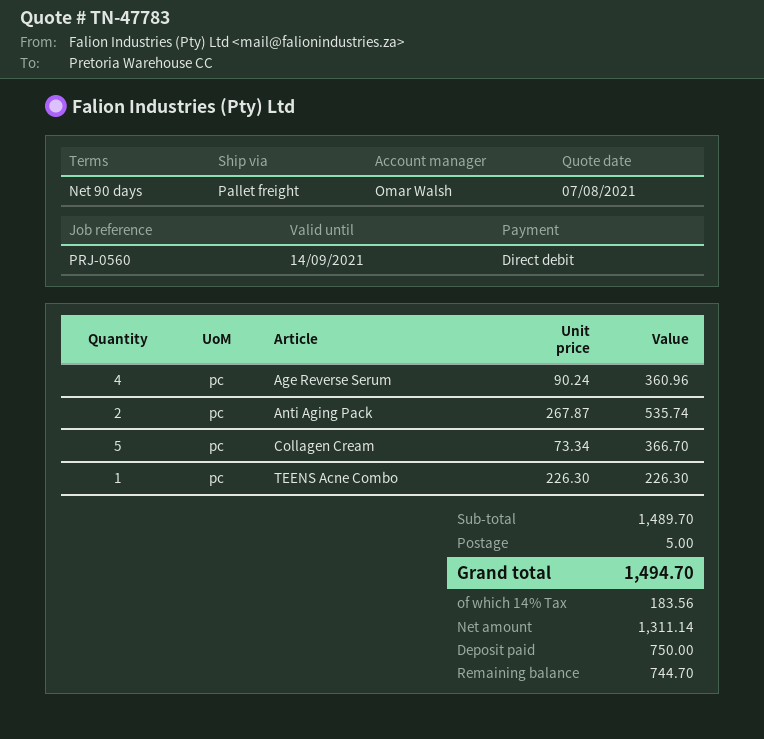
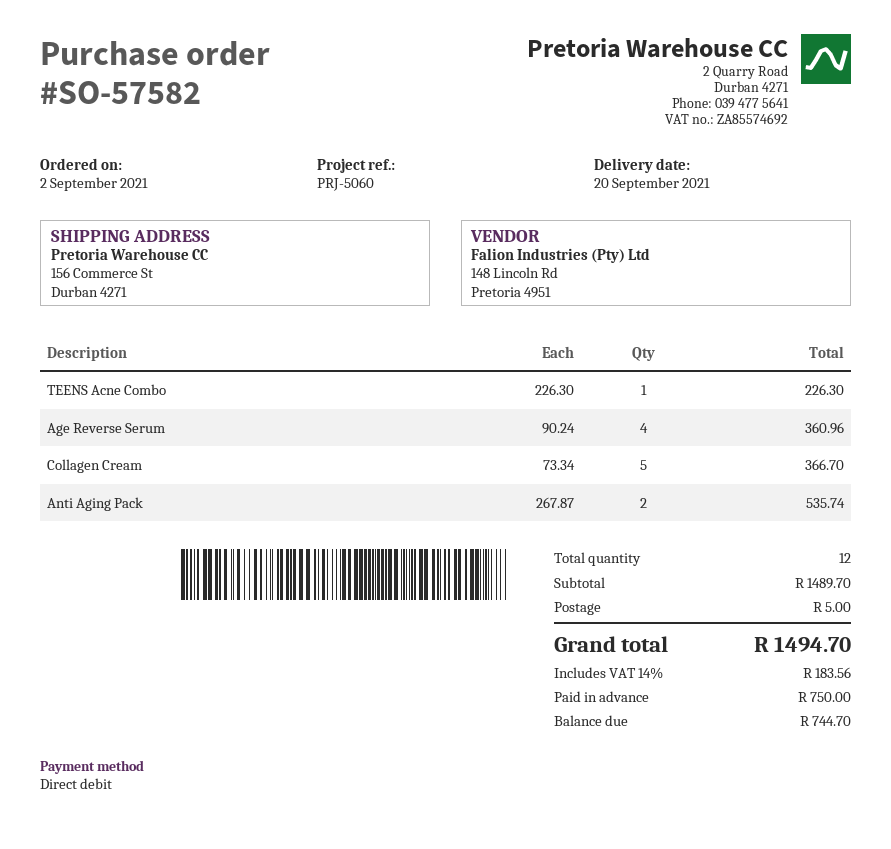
reference: PRJ-0560 -> PRJ-5060

